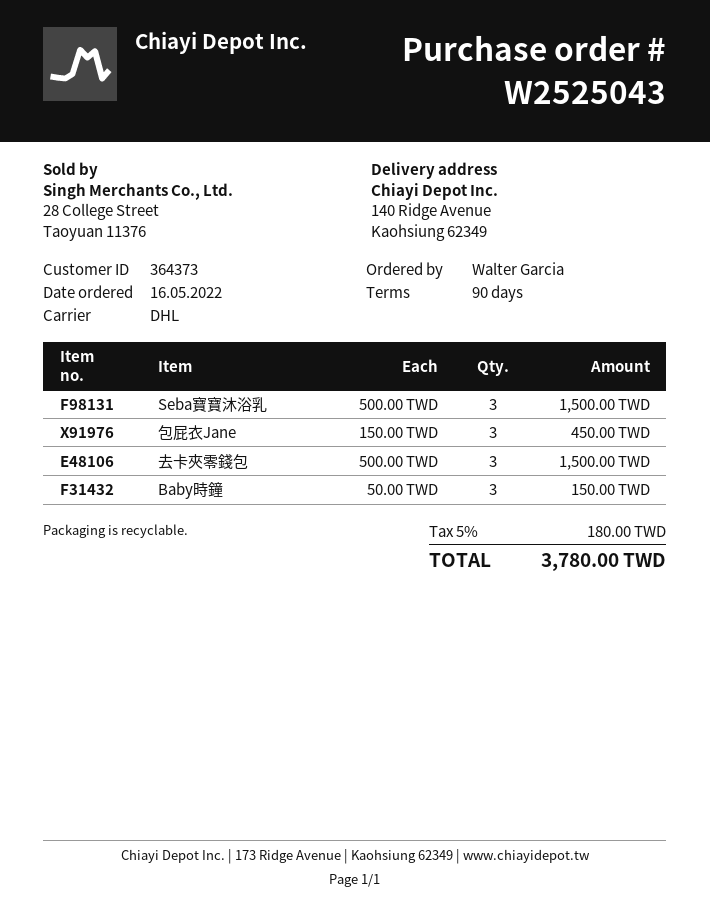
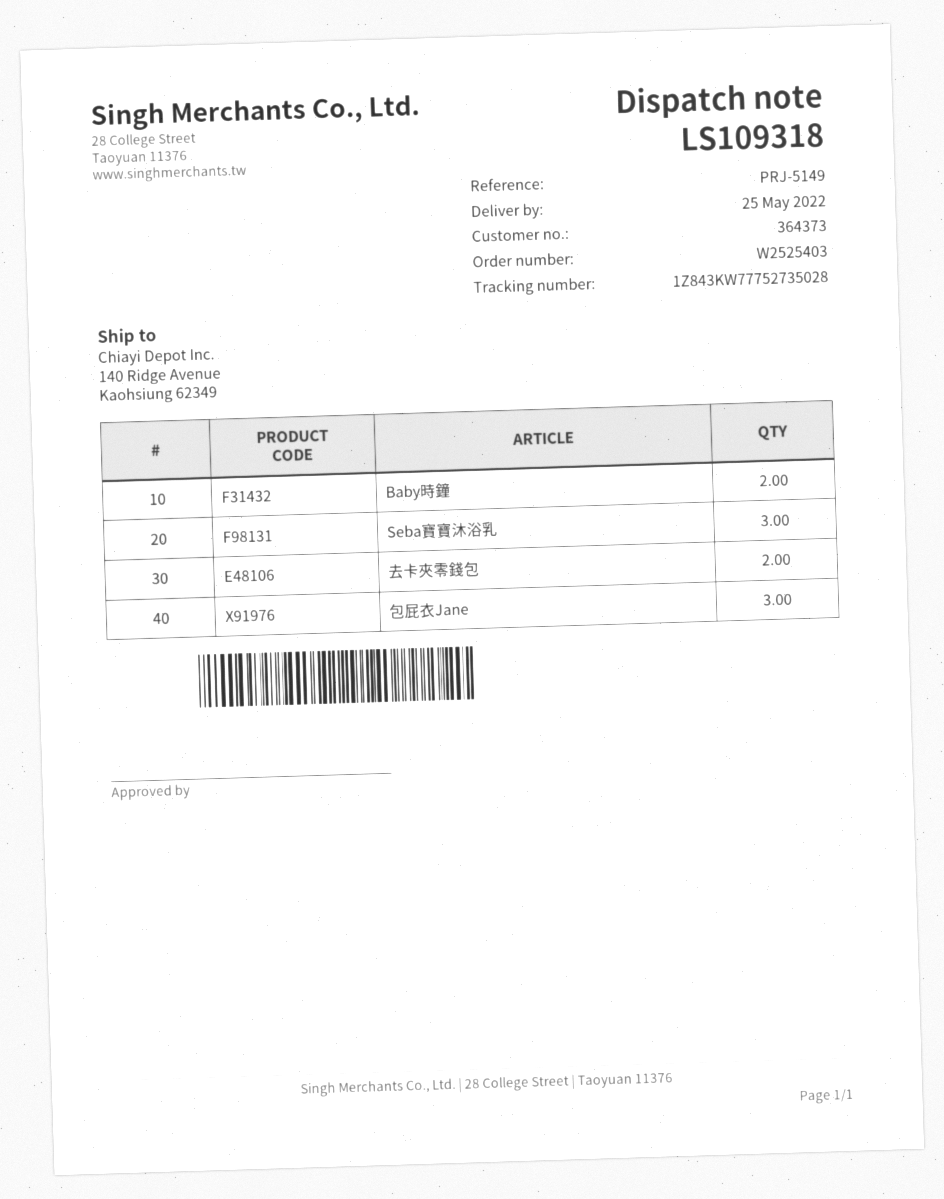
order number: W2525043 -> W2525403
去卡夾零錢包: 3 -> 2
Baby時鐘: 3 -> 2

